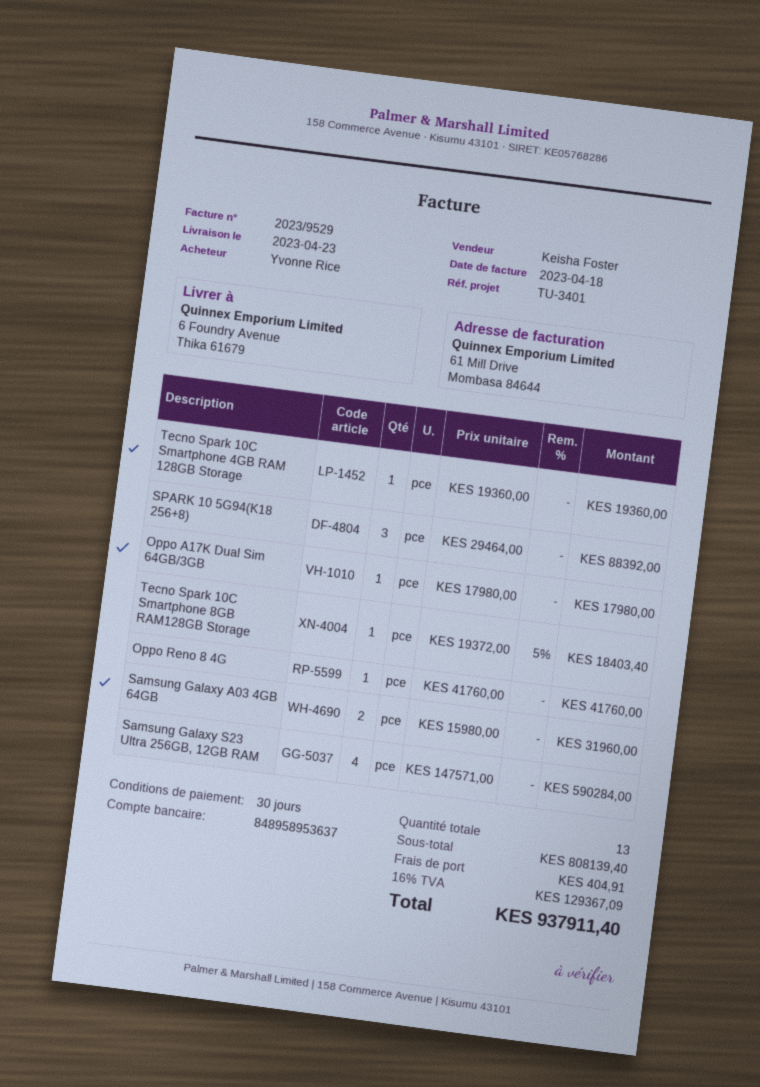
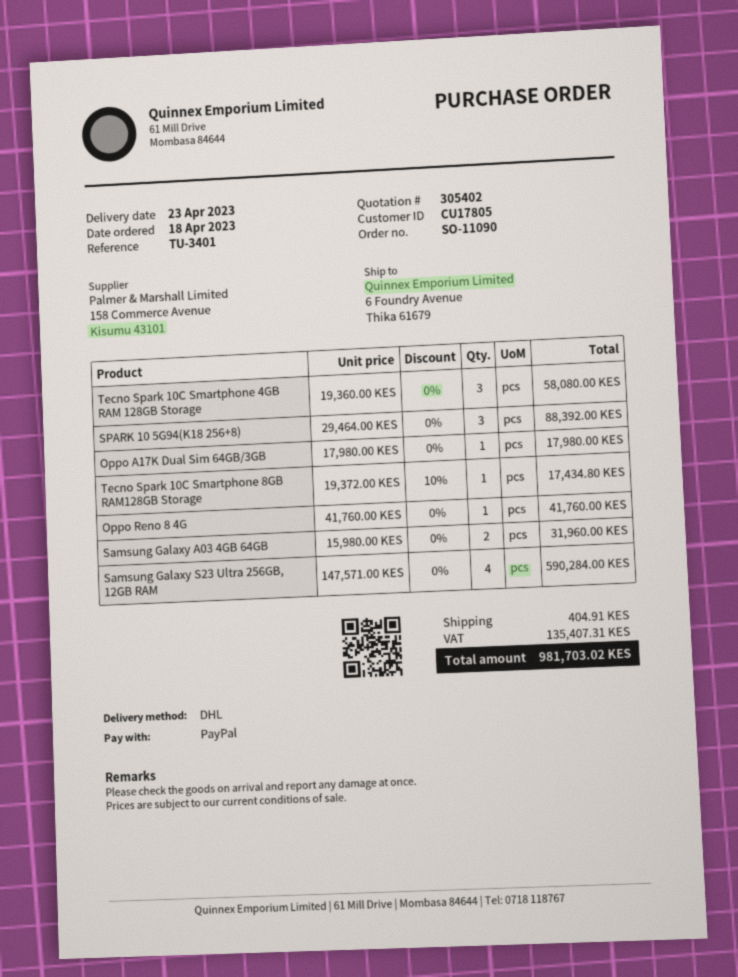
Tecno Spark 10C Smartphone 4GB RAM 128GB Storage: 1 x 19360.00 = 19360.00 -> 3 x 19360.00 = 58080.00
Tecno Spark 10C Smartphone 8GB RAM128GB Storage: 1 x 19372.00 - 5% = 18403.40 -> 1 x 19372.00 - 10% = 17434.80
tax: 129367.09 -> 135407.31
total: 937911.40 -> 981703.02

